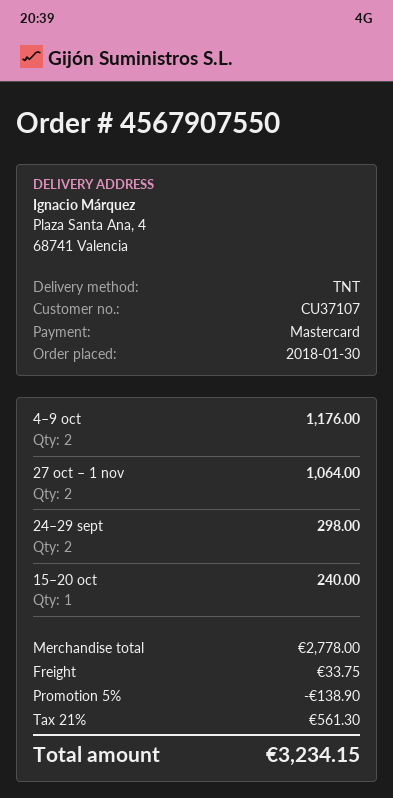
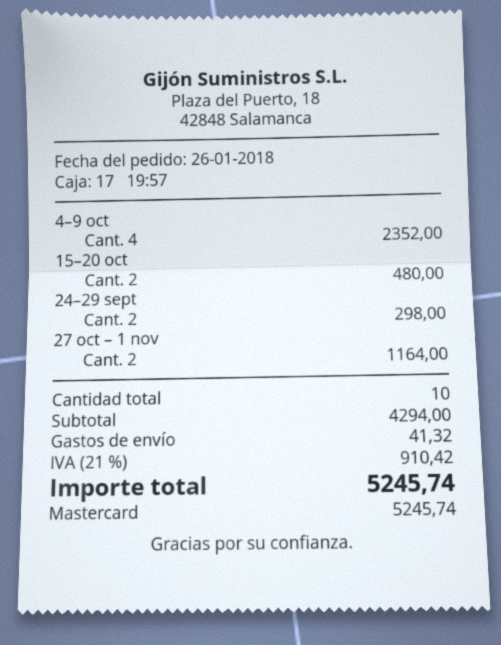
order date: 2018-01-30 -> 2018-01-26
4–9 oct: 2 for 1176.00 -> 4 for 2352.00
27 oct – 1 nov: 2 for 1064.00 -> 2 for 1164.00
15–20 oct: 1 for 240.00 -> 2 for 480.00
subtotal: 2778.00 -> 4294.00
discount: 5% = 138.90 -> none
shipping: 33.75 -> 41.32
tax: 21% = 561.30 -> 21% = 910.42
total: 3234.15 -> 5245.74

